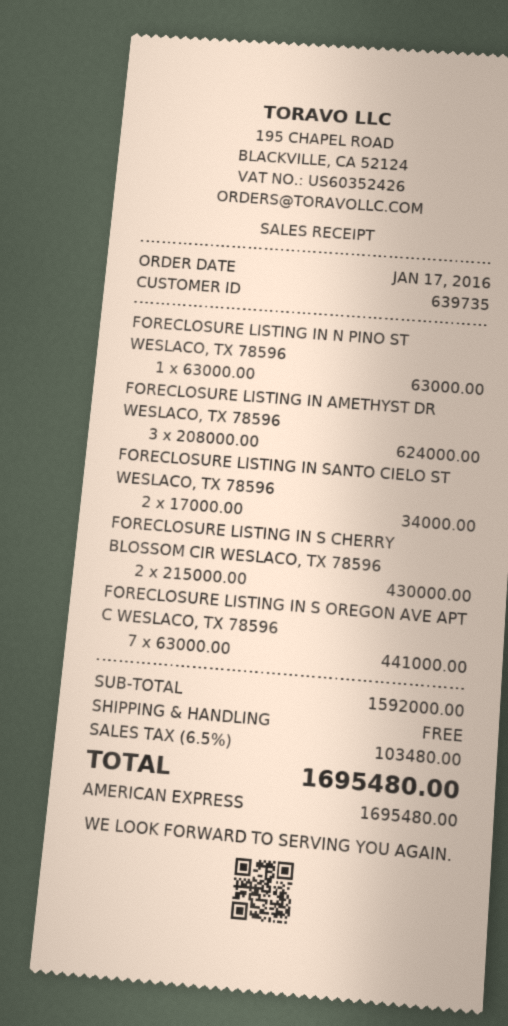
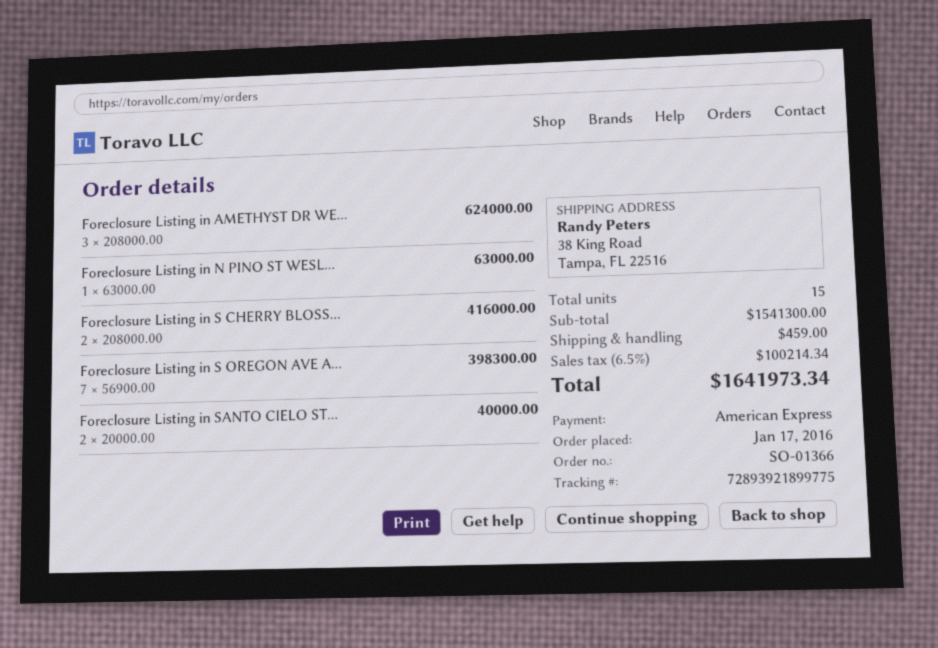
FORECLOSURE LISTING IN SANTO CIELO ST WESLACO, TX 78596: 2 x 17000.00 = 34000.00 -> 2 x 20000.00 = 40000.00
FORECLOSURE LISTING IN S CHERRY BLOSSOM CIR WESLACO, TX 78596: 2 x 215000.00 = 430000.00 -> 2 x 208000.00 = 416000.00
FORECLOSURE LISTING IN S OREGON AVE APT C WESLACO, TX 78596: 7 x 63000.00 = 441000.00 -> 7 x 56900.00 = 398300.00
subtotal: 1592000.00 -> 1541300.00
shipping: 0.00 -> 459.00
tax: 6.5% = 103480.00 -> 6.5% = 100214.34
total: 1695480.00 -> 1641973.34

